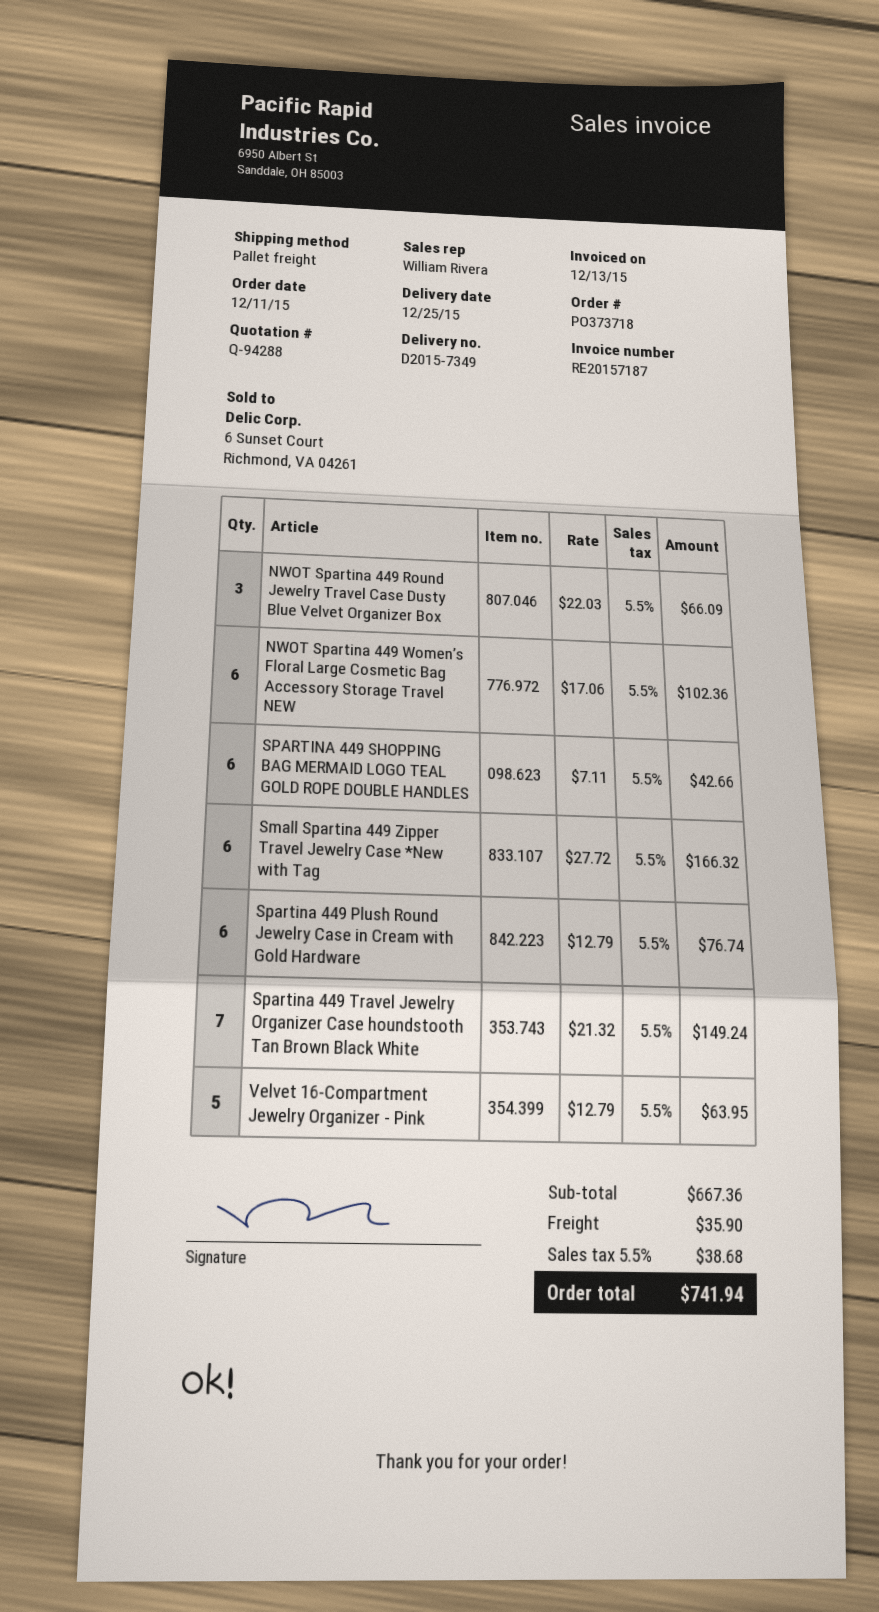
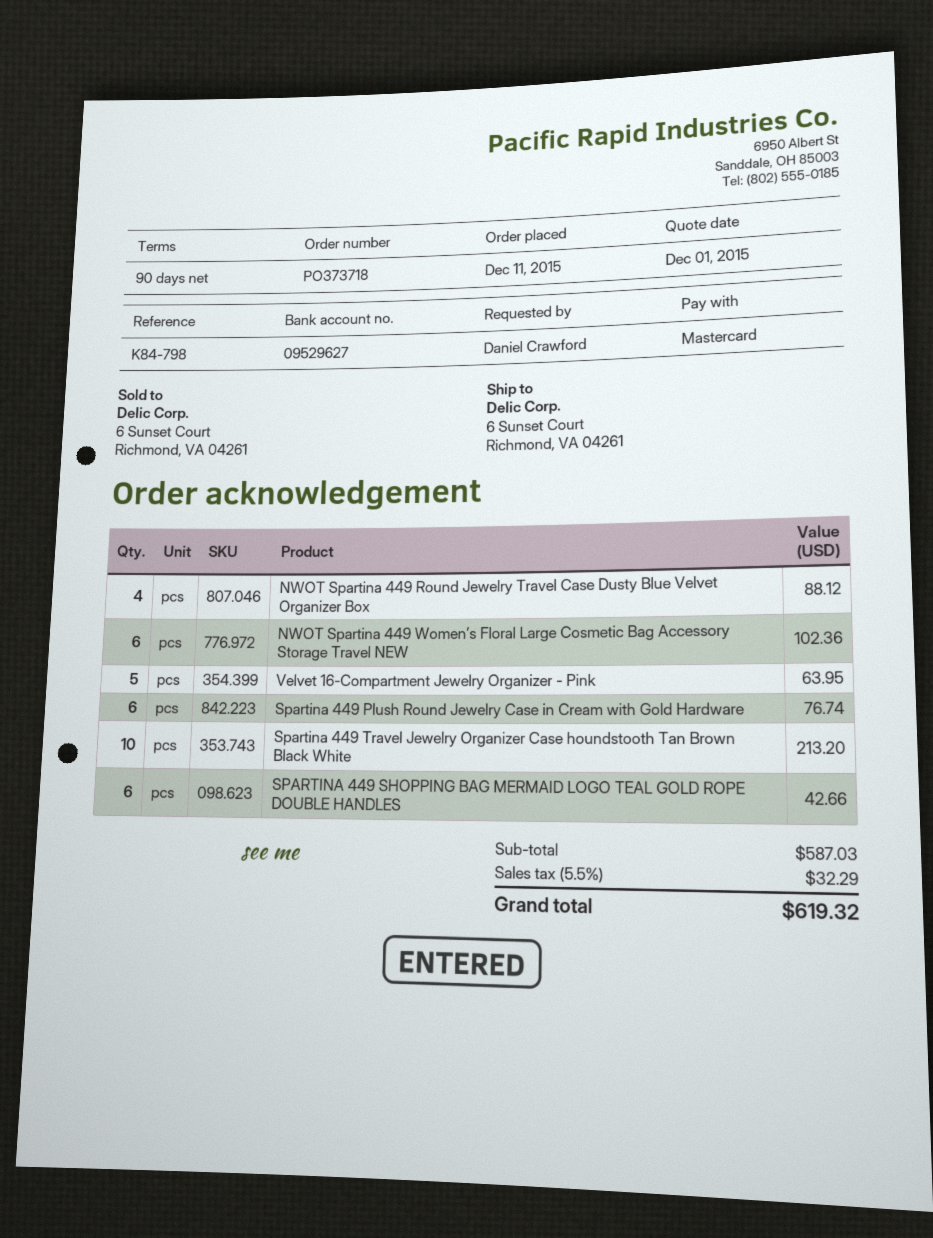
NWOT Spartina 449 Round Jewelry Travel Case Dusty Blue Velvet Organizer Box: 3 for 66.09 -> 4 for 88.12
Small Spartina 449 Zipper Travel Jewelry Case *New with Tag: 6 for 166.32 -> none
Spartina 449 Travel Jewelry Organizer Case houndstooth Tan Brown Black White: 7 for 149.24 -> 10 for 213.20
subtotal: 667.36 -> 587.03
shipping: 35.90 -> none
tax: 5.5% = 38.68 -> 5.5% = 32.29
total: 741.94 -> 619.32

